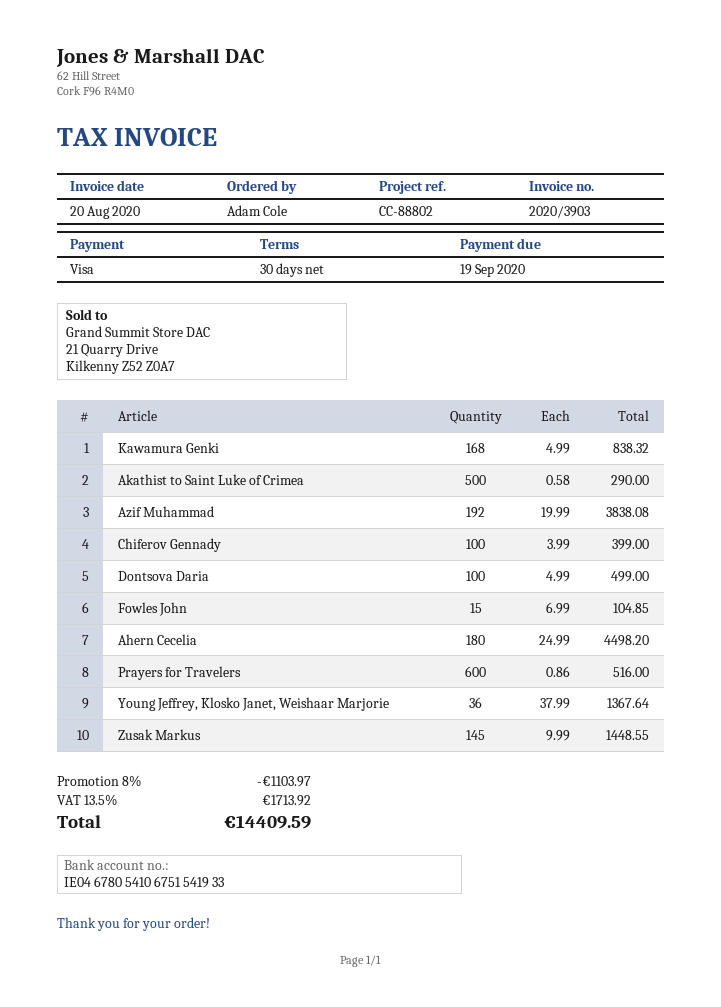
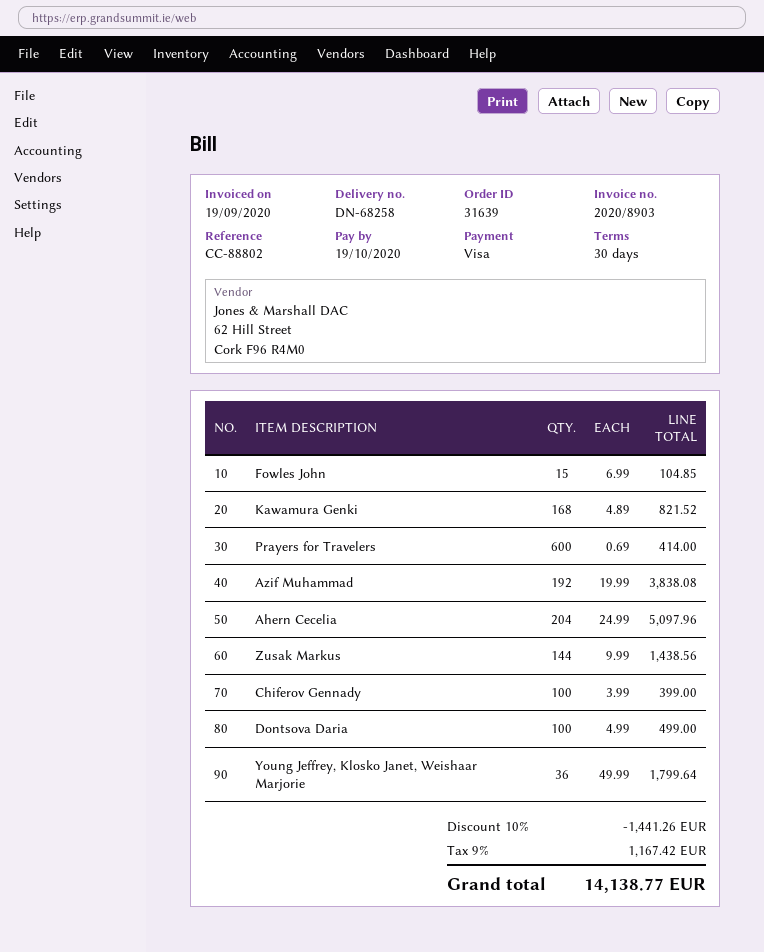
invoice number: 2020/3903 -> 2020/8903
invoice date: 2020-08-20 -> 2020-09-19
due date: 2020-09-19 -> 2020-10-19
Kawamura Genki: 168 x 4.99 = 838.32 -> 168 x 4.89 = 821.52
Akathist to Saint Luke of Crimea: 500 x 0.58 = 290.00 -> none
Ahern Cecelia: 180 x 24.99 = 4498.20 -> 204 x 24.99 = 5097.96
Prayers for Travelers: 600 x 0.86 = 516.00 -> 600 x 0.69 = 414.00
Young Jeffrey, Klosko Janet, Weishaar Marjorie: 36 x 37.99 = 1367.64 -> 36 x 49.99 = 1799.64
Zusak Markus: 145 x 9.99 = 1448.55 -> 144 x 9.99 = 1438.56
discount: 8% = 1103.97 -> 10% = 1441.26
tax: 13.5% = 1713.92 -> 9% = 1167.42
total: 14409.59 -> 14138.77

